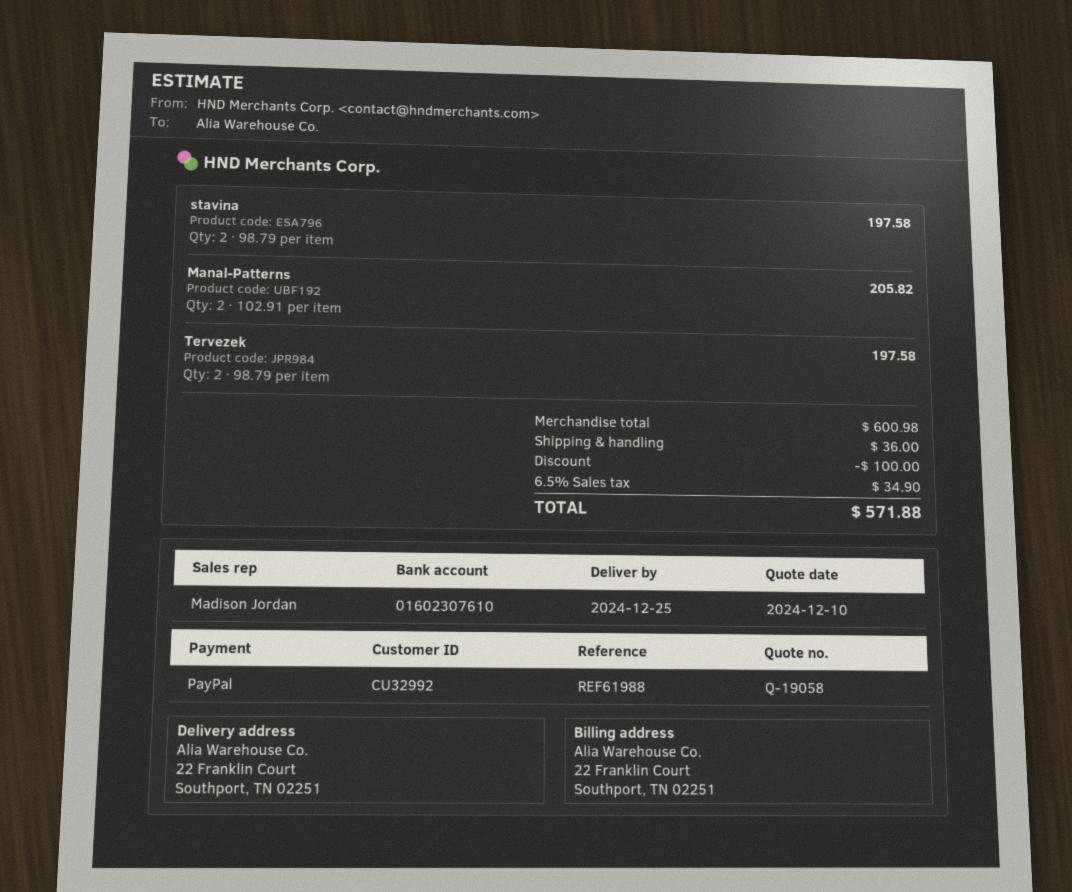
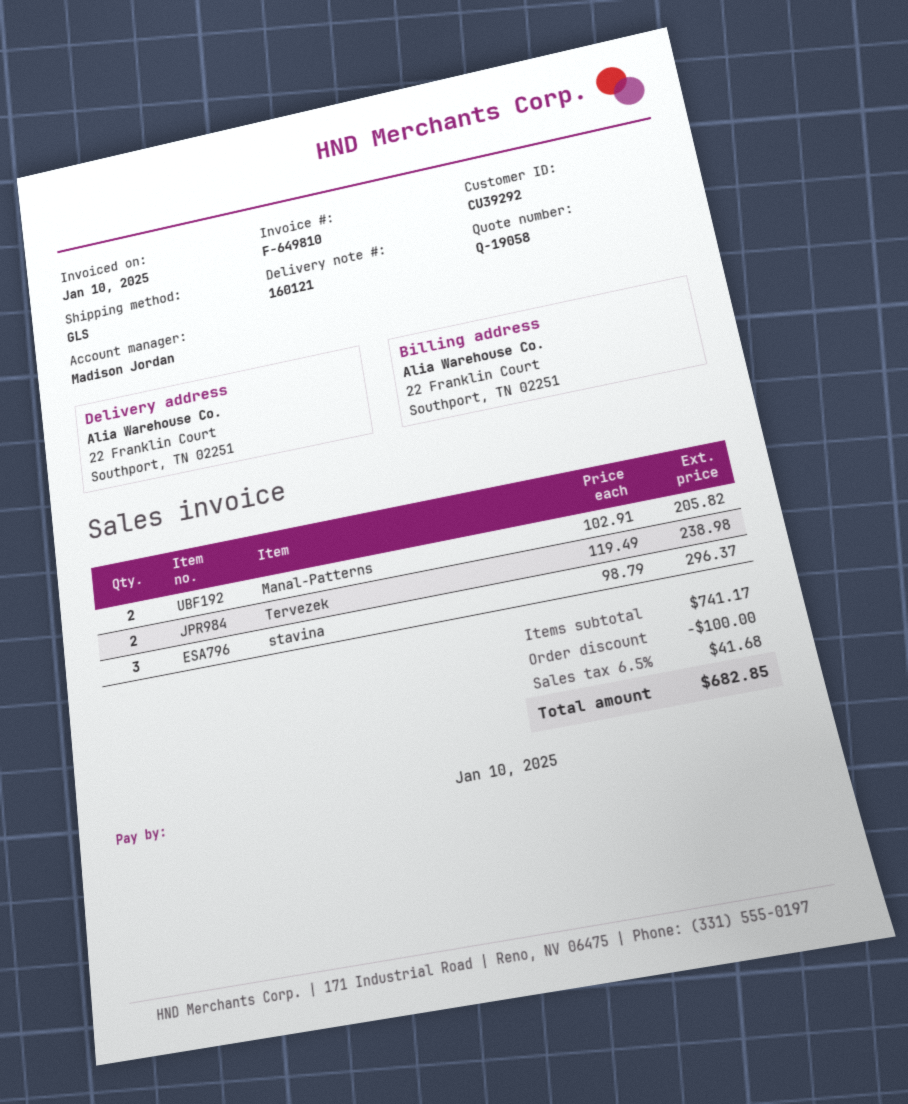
customer number: CU32992 -> CU39292
stavina: 2 x 98.79 = 197.58 -> 3 x 98.79 = 296.37
Tervezek: 2 x 98.79 = 197.58 -> 2 x 119.49 = 238.98
subtotal: 600.98 -> 741.17
shipping: 36.00 -> none
tax: 6.5% = 34.90 -> 6.5% = 41.68
total: 571.88 -> 682.85

